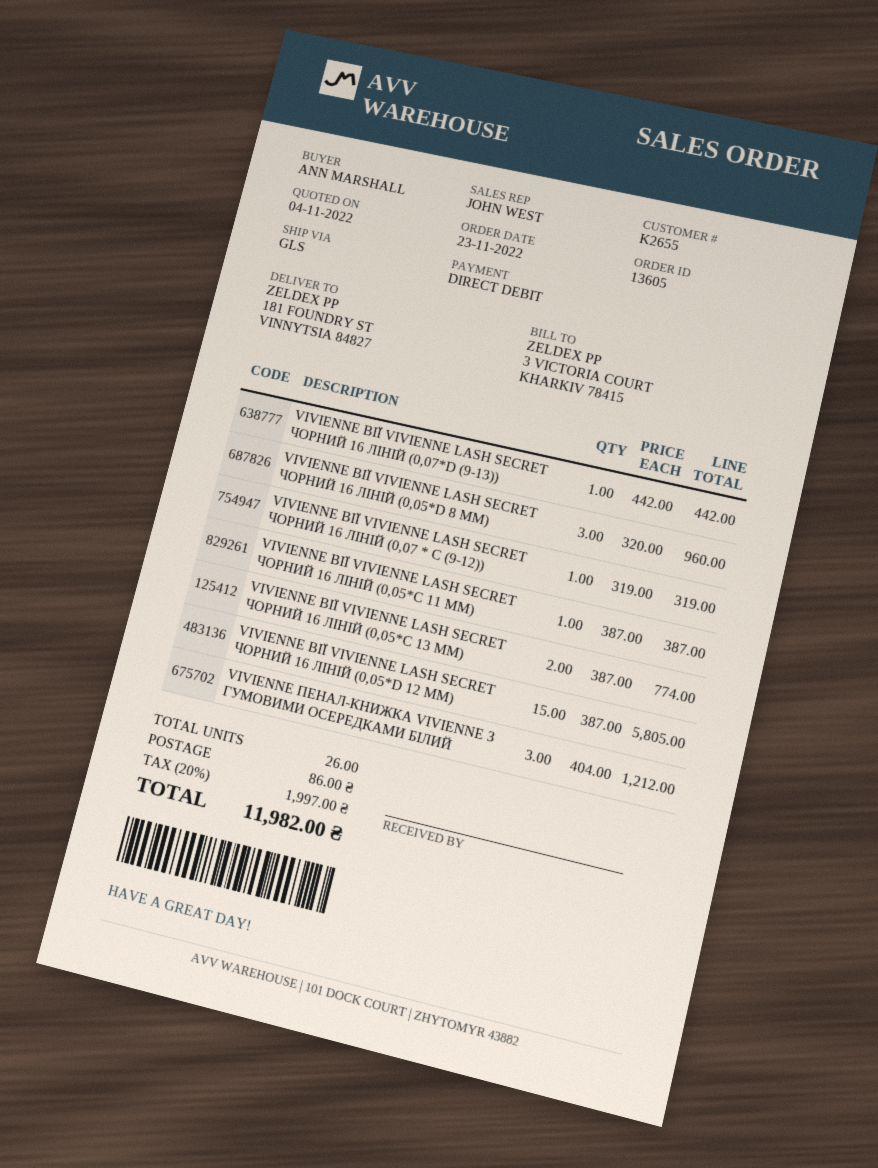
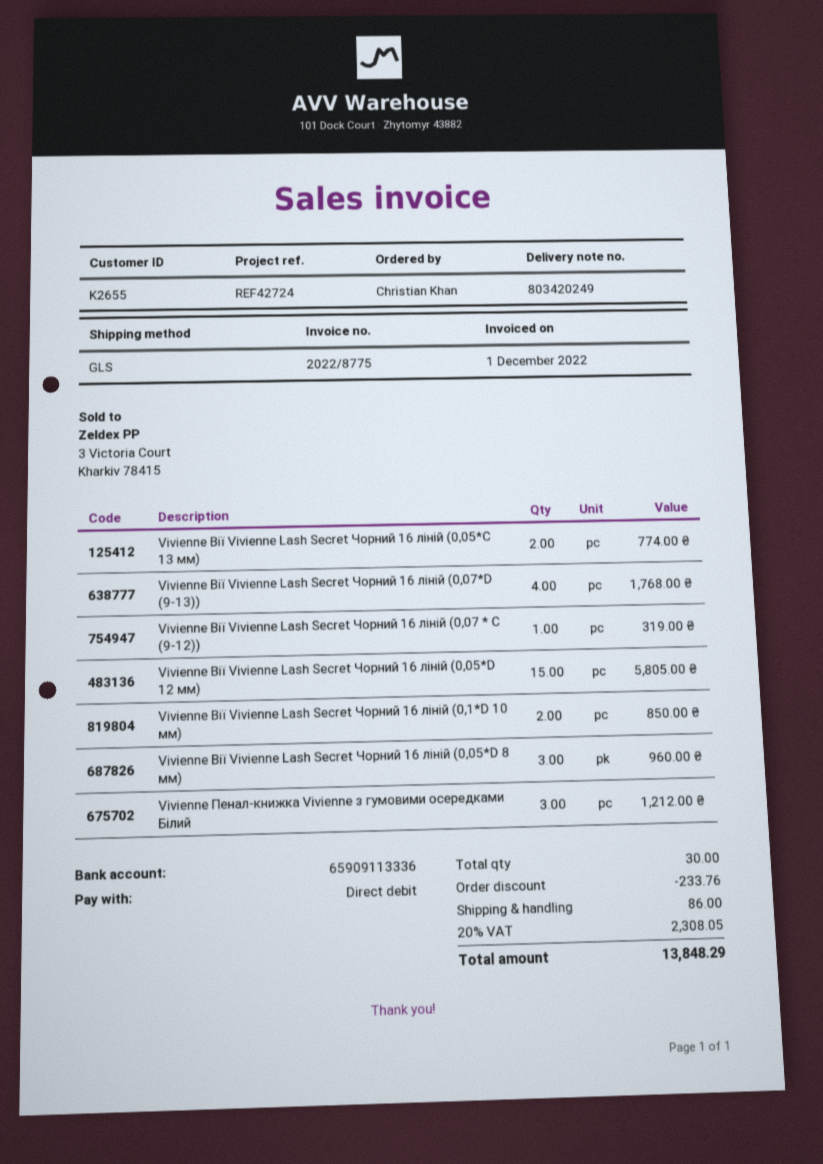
ordered by: ANN MARSHALL -> Christian Khan
VIVIENNE ВІЇ VIVIENNE LASH SECRET ЧОРНИЙ 16 ЛІНІЙ (0,07*D (9-13)): 1 for 442.00 -> 4 for 1768.00
VIVIENNE ВІЇ VIVIENNE LASH SECRET ЧОРНИЙ 16 ЛІНІЙ (0,05*C 11 ММ): 1 for 387.00 -> none
Vivienne Вії Vivienne Lash Secret Чорний 16 ліній (0,1*D 10 мм): none -> 2 for 850.00
total quantity: 26 -> 30
discount: none -> 233.76
tax: 20% = 1997.00 -> 20% = 2308.05
total: 11982.00 -> 13848.29

